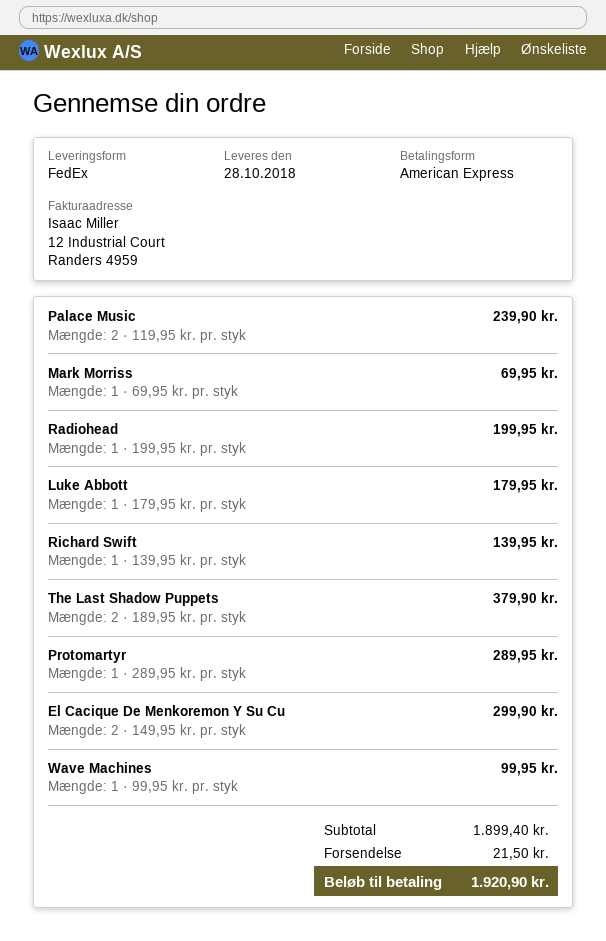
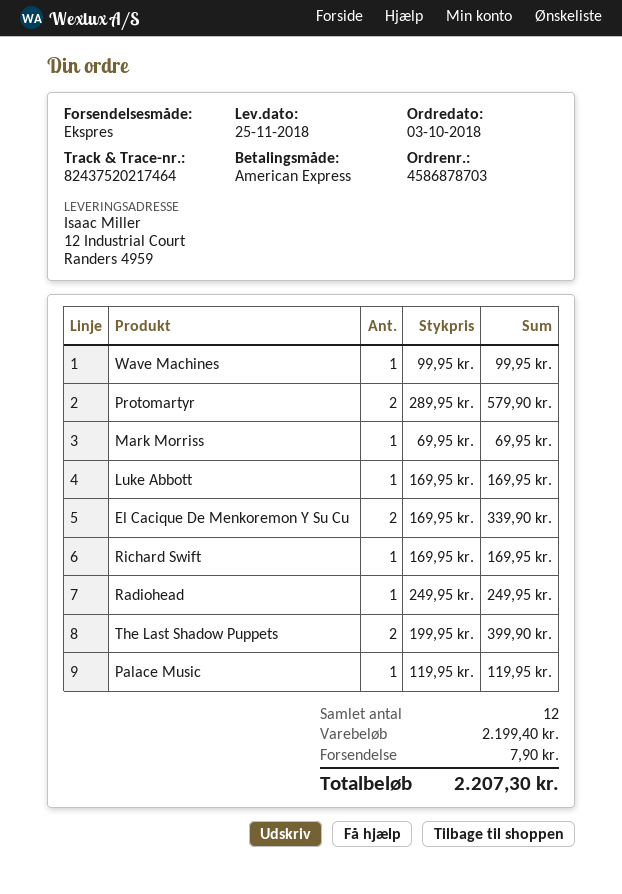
delivery date: 2018-10-28 -> 2018-11-25
shipping method: FedEx -> express
Palace Music: 2 x 119.95 = 239.90 -> 1 x 119.95 = 119.95
Radiohead: 1 x 199.95 = 199.95 -> 1 x 249.95 = 249.95
Luke Abbott: 1 x 179.95 = 179.95 -> 1 x 169.95 = 169.95
Richard Swift: 1 x 139.95 = 139.95 -> 1 x 169.95 = 169.95
The Last Shadow Puppets: 2 x 189.95 = 379.90 -> 2 x 199.95 = 399.90
Protomartyr: 1 x 289.95 = 289.95 -> 2 x 289.95 = 579.90
El Cacique De Menkoremon Y Su Cu: 2 x 149.95 = 299.90 -> 2 x 169.95 = 339.90
subtotal: 1899.40 -> 2199.40
shipping: 21.50 -> 7.90
total: 1920.90 -> 2207.30

